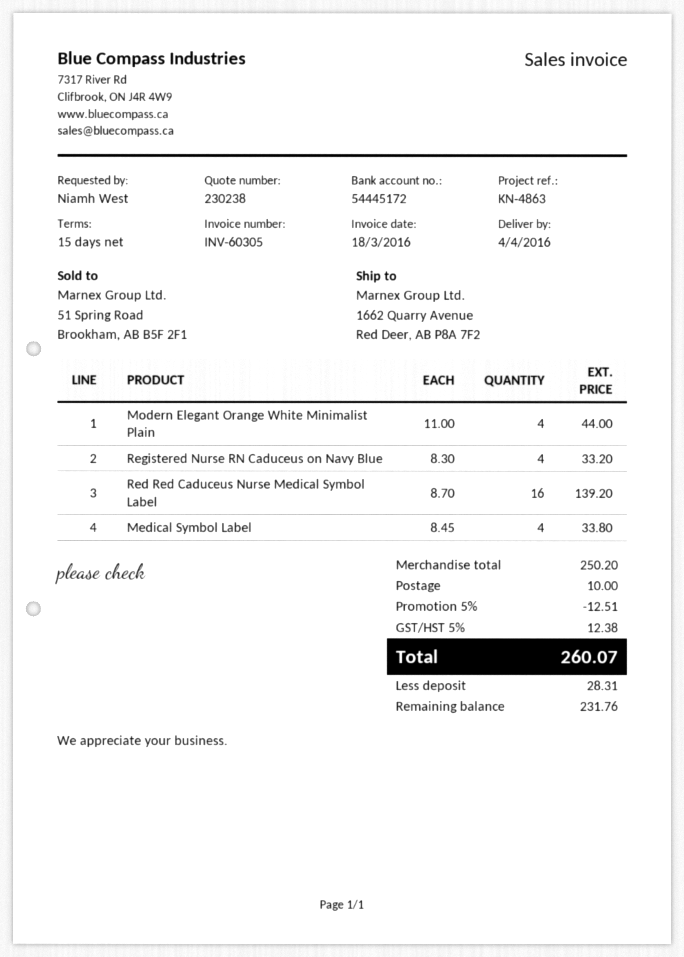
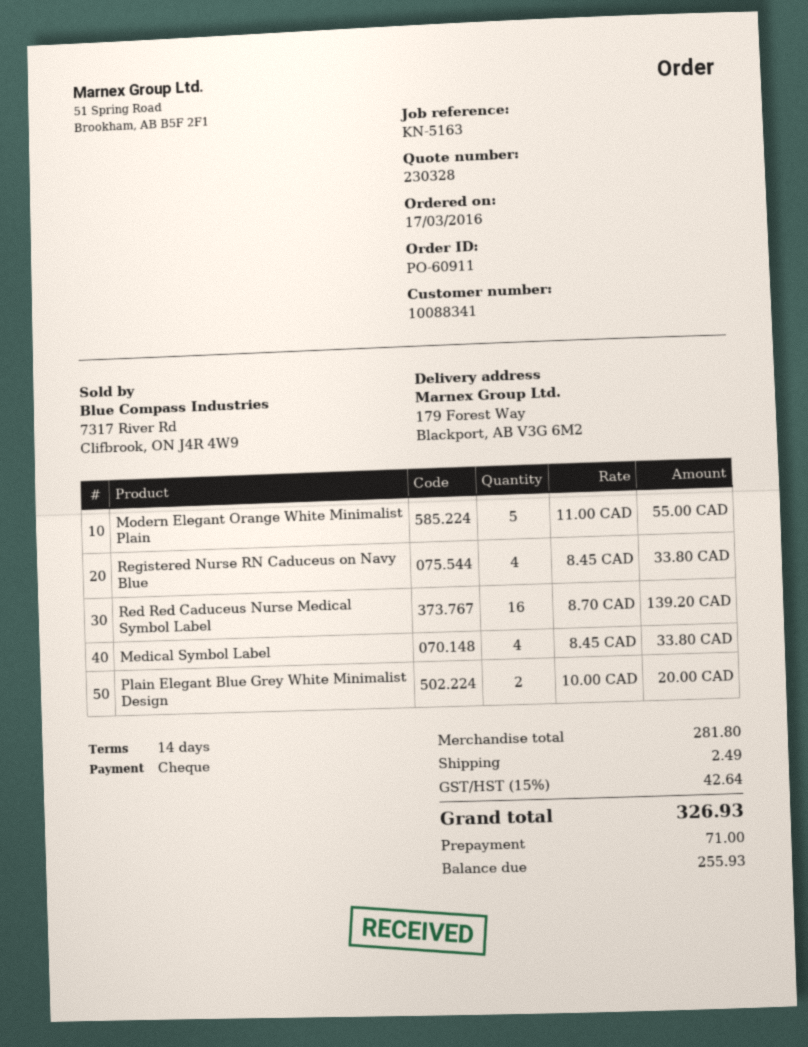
quote number: 230238 -> 230328
payment terms: 15 days -> 14 days
reference: KN-4863 -> KN-5163
ship to: 1662 Quarry Avenue, Red Deer, AB P8A 7F2 -> 179 Forest Way, Blackport, AB V3G 6M2
Modern Elegant Orange White Minimalist Plain: 4 x 11.00 = 44.00 -> 5 x 11.00 = 55.00
Registered Nurse RN Caduceus on Navy Blue: 4 x 8.30 = 33.20 -> 4 x 8.45 = 33.80
Plain Elegant Blue Grey White Minimalist Design: none -> 2 x 10.00 = 20.00
subtotal: 250.20 -> 281.80
discount: 5% = 12.51 -> none
shipping: 10.00 -> 2.49
tax: 5% = 12.38 -> 15% = 42.64
total: 260.07 -> 326.93
deposit: 28.31 -> 71.00
balance: 231.76 -> 255.93

